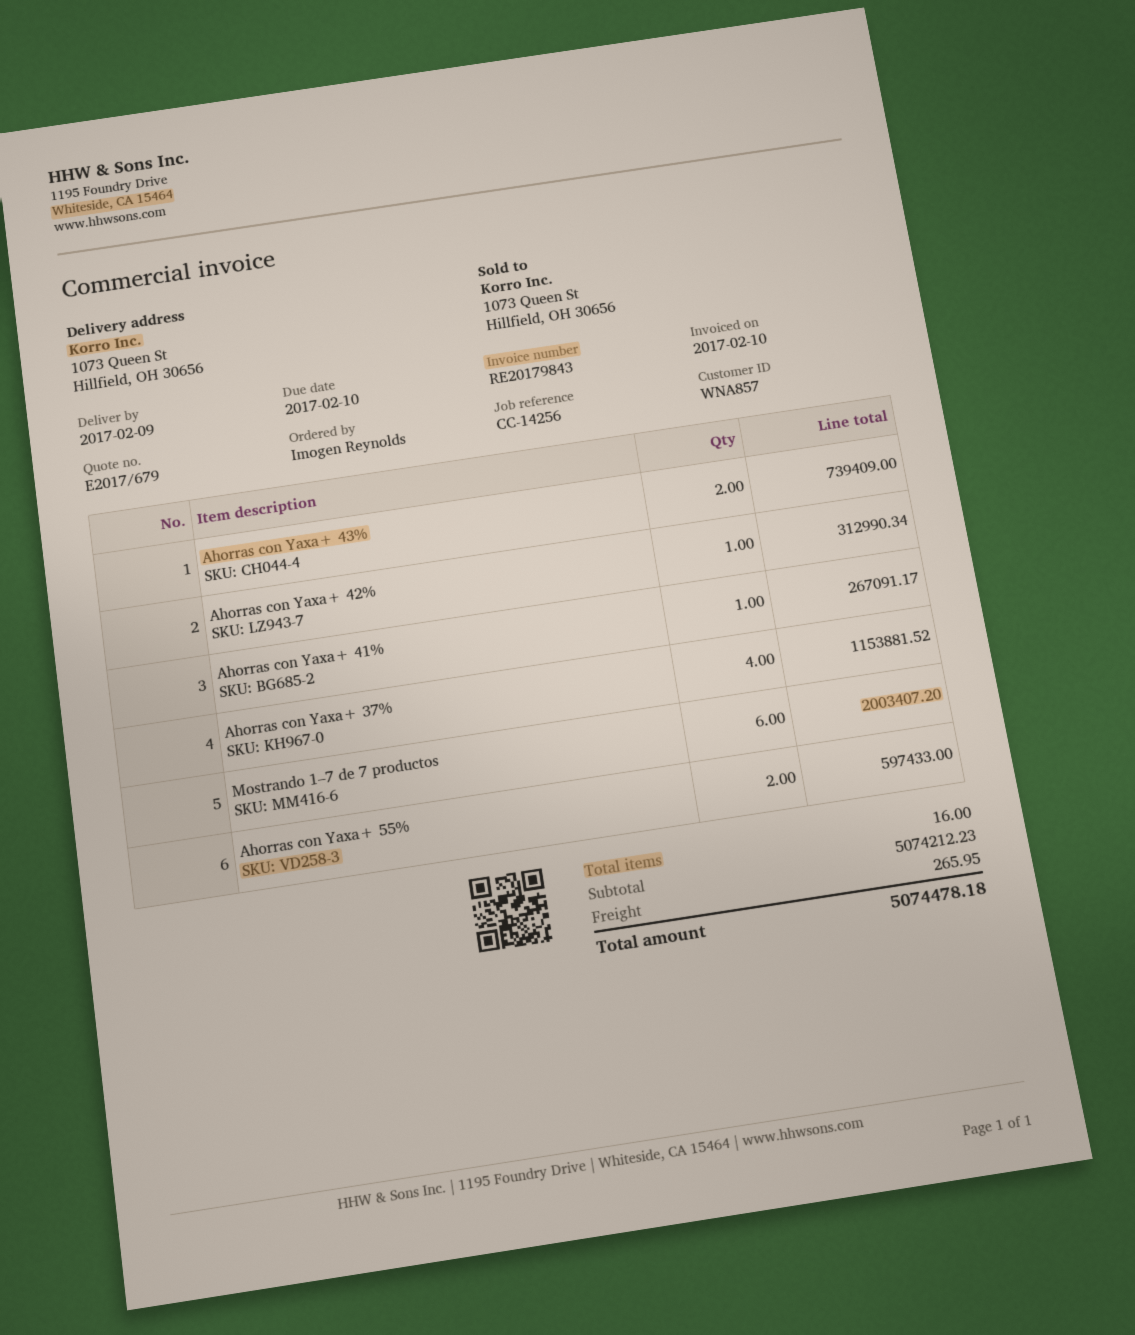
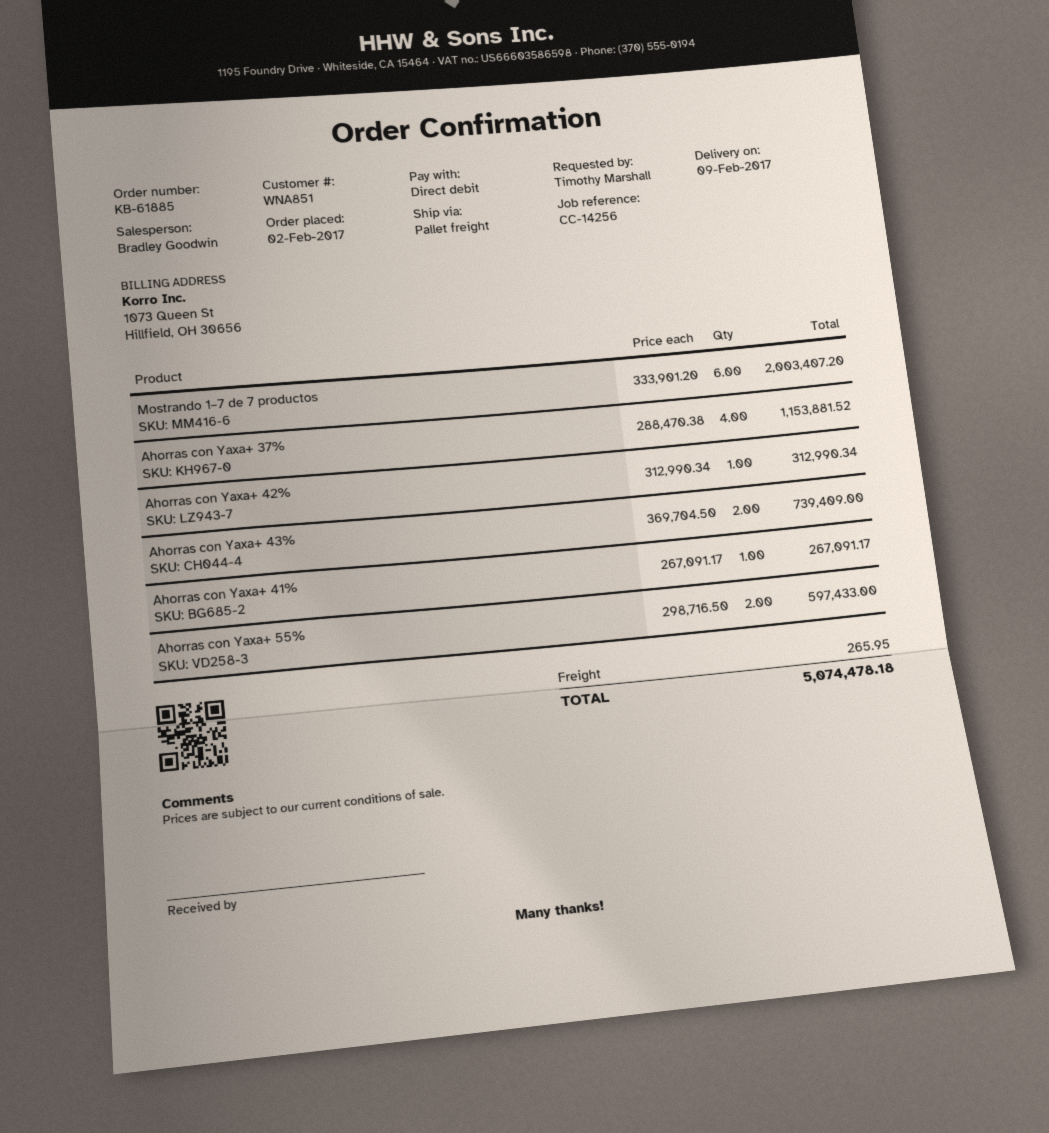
customer number: WNA857 -> WNA851
ordered by: Imogen Reynolds -> Timothy Marshall

